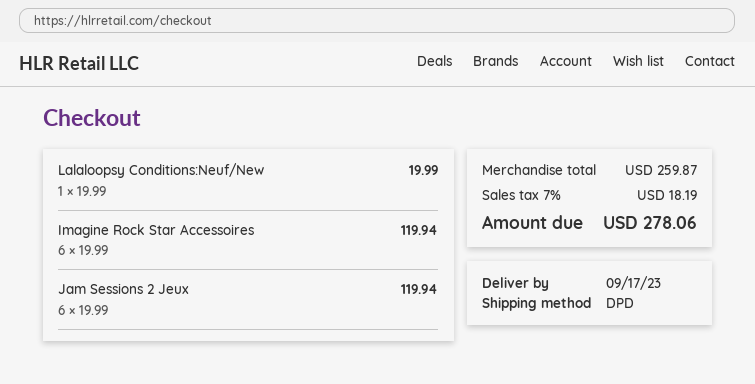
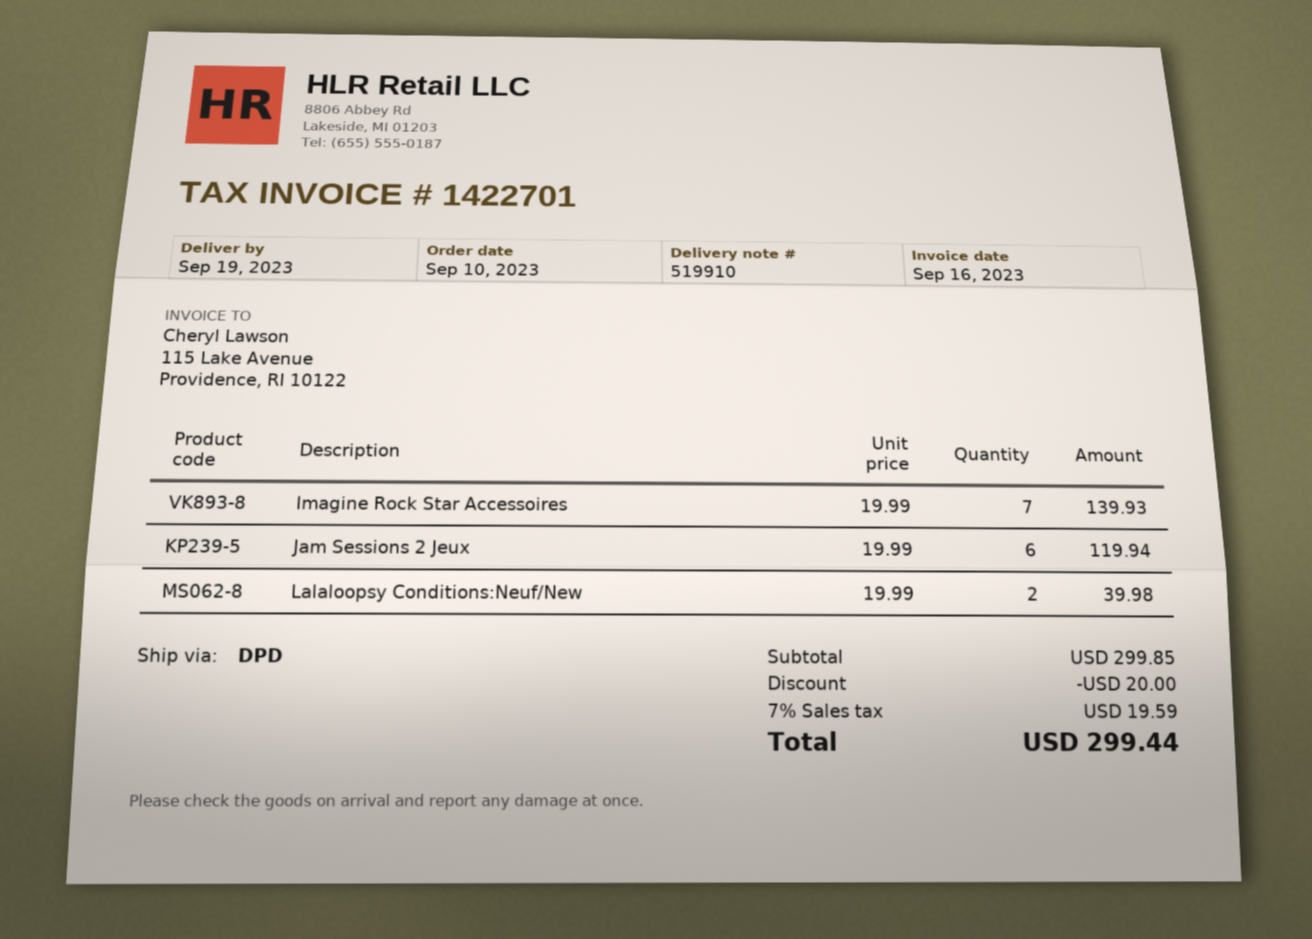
delivery date: 2023-09-17 -> 2023-09-19
Lalaloopsy Conditions:Neuf/New: 1 x 19.99 = 19.99 -> 2 x 19.99 = 39.98
Imagine Rock Star Accessoires: 6 x 19.99 = 119.94 -> 7 x 19.99 = 139.93
subtotal: 259.87 -> 299.85
discount: none -> 20.00
tax: 7% = 18.19 -> 7% = 19.59
total: 278.06 -> 299.44

